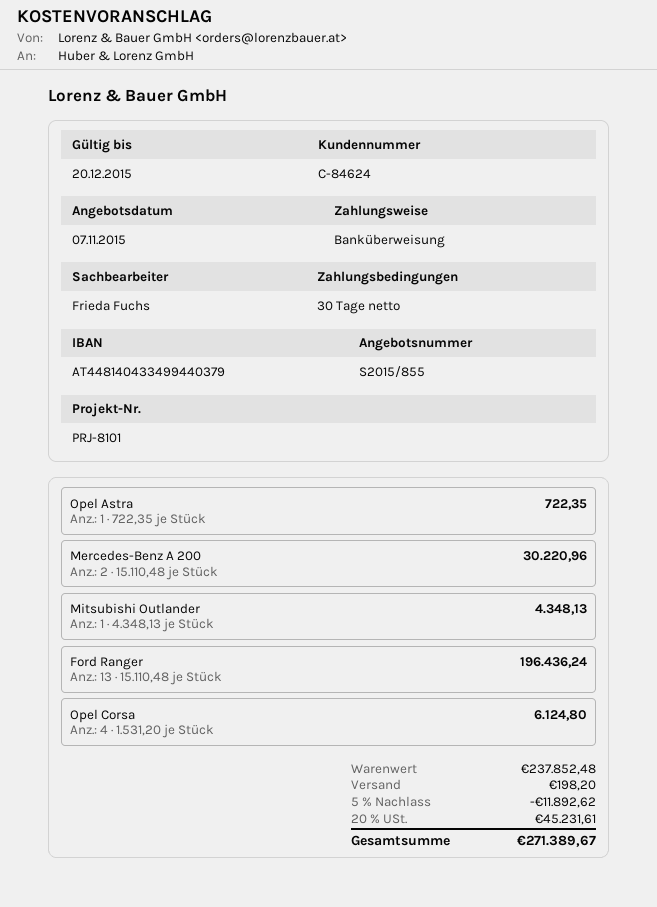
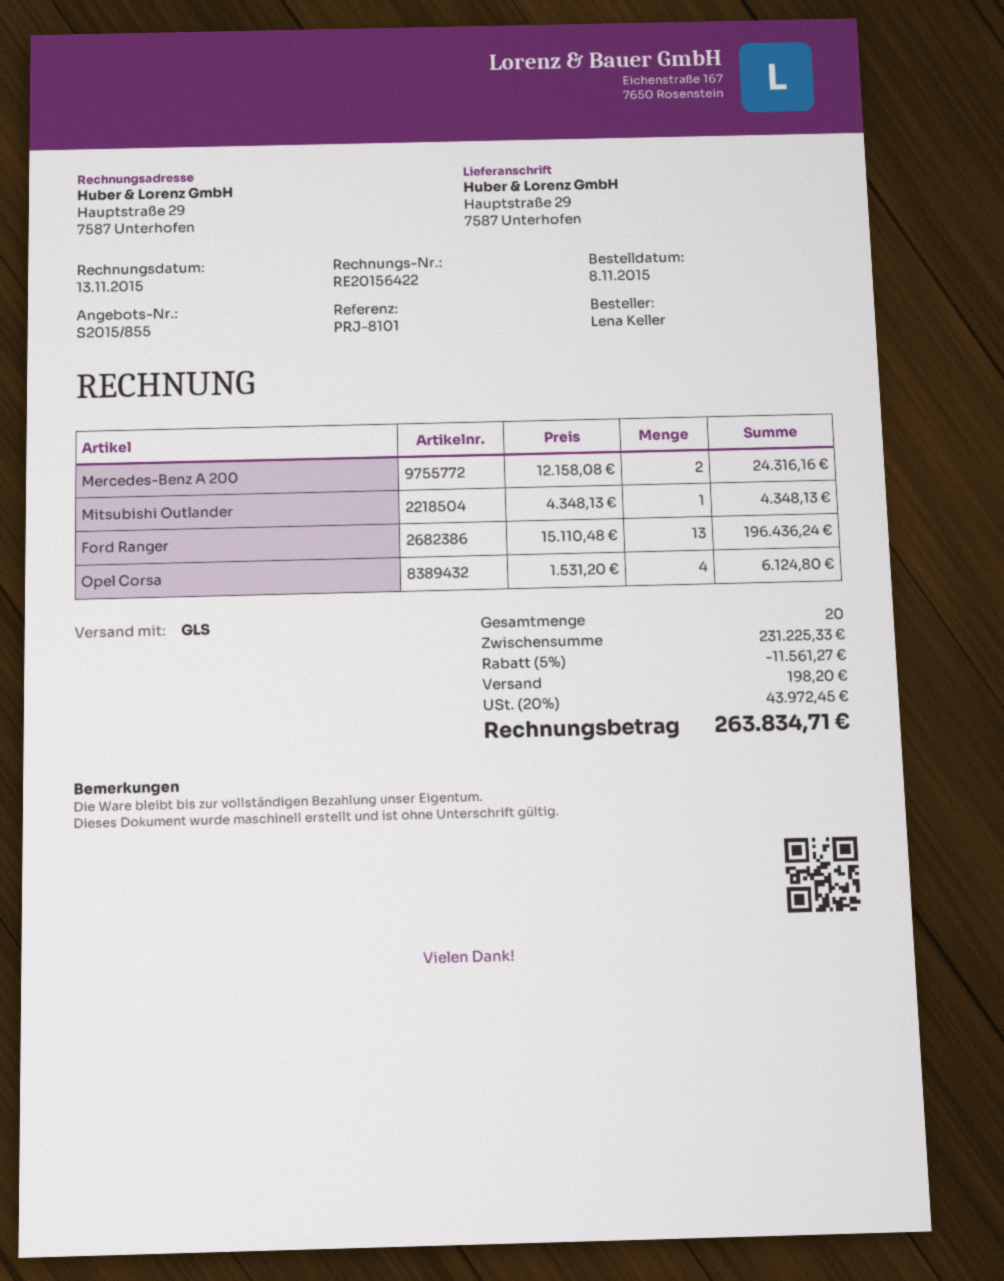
Opel Astra: 1 x 722.35 = 722.35 -> none
Mercedes-Benz A 200: 2 x 15110.48 = 30220.96 -> 2 x 12158.08 = 24316.16
subtotal: 237852.48 -> 231225.33
discount: 5% = 11892.62 -> 5% = 11561.27
tax: 20% = 45231.61 -> 20% = 43972.45
total: 271389.67 -> 263834.71

